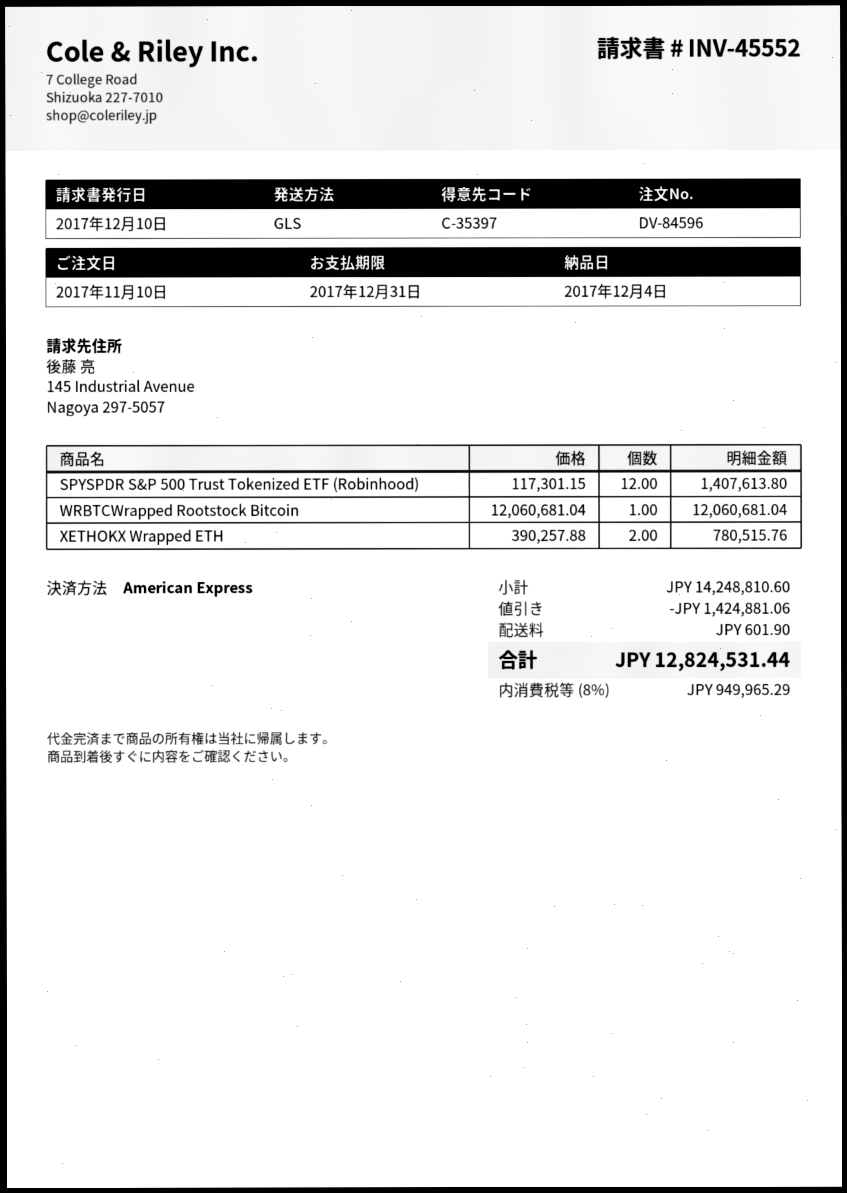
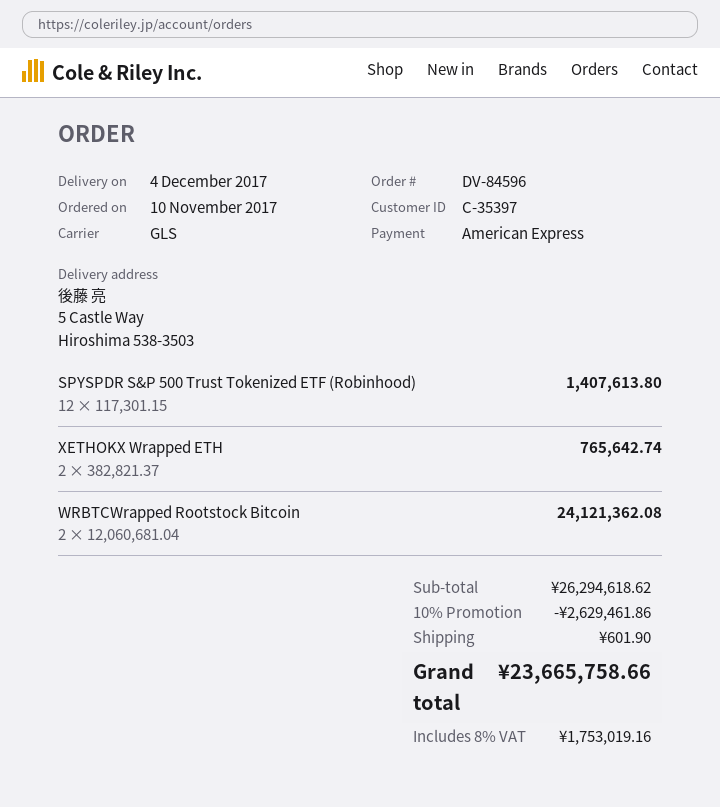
WRBTCWrapped Rootstock Bitcoin: 1 x 12060681.04 = 12060681.04 -> 2 x 12060681.04 = 24121362.08
XETHOKX Wrapped ETH: 2 x 390257.88 = 780515.76 -> 2 x 382821.37 = 765642.74
subtotal: 14248810.60 -> 26294618.62
discount: 1424881.06 -> 2629461.86
tax: 8% = 949965.29 -> 8% = 1753019.16
total: 12824531.44 -> 23665758.66

